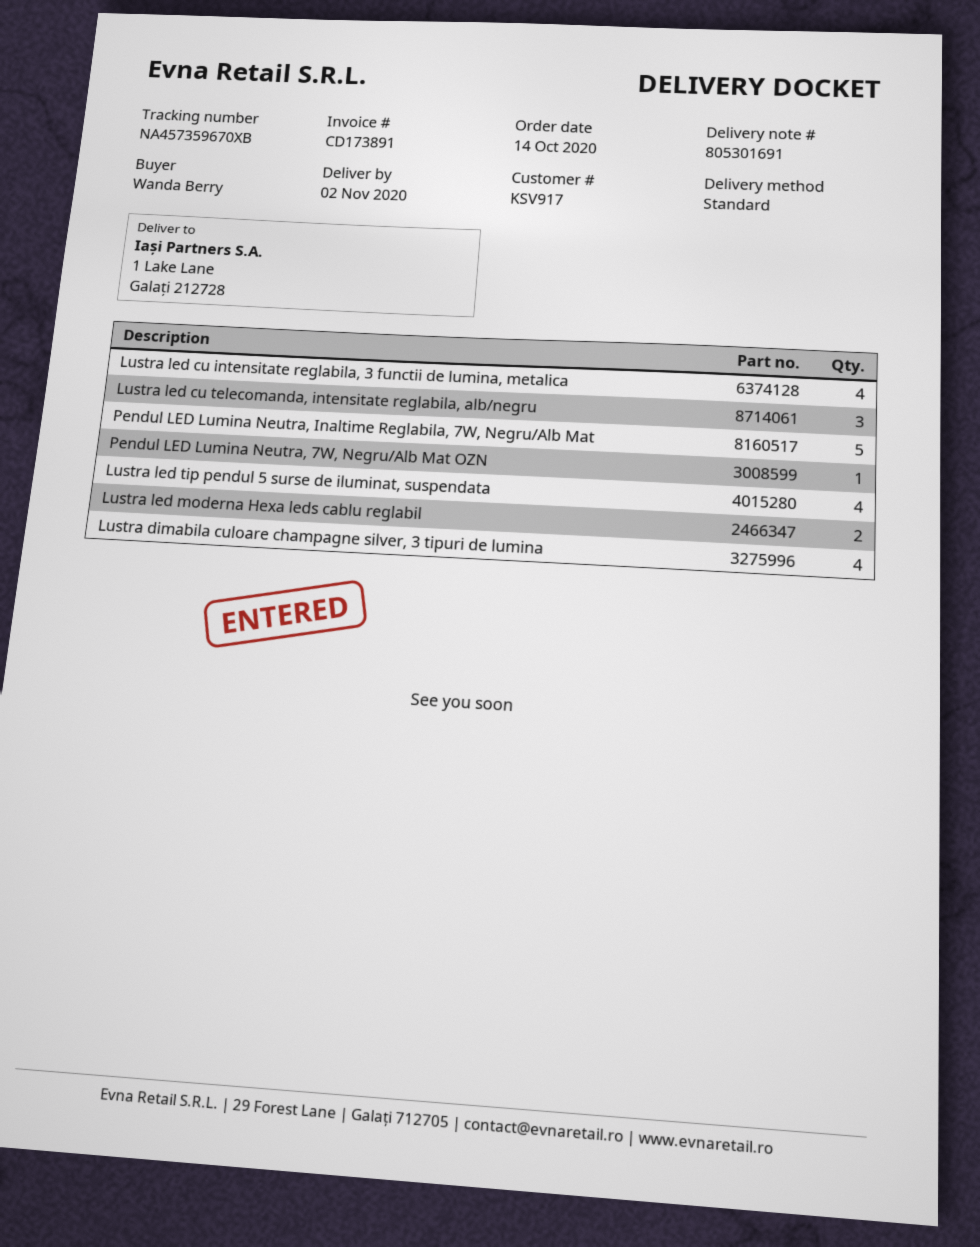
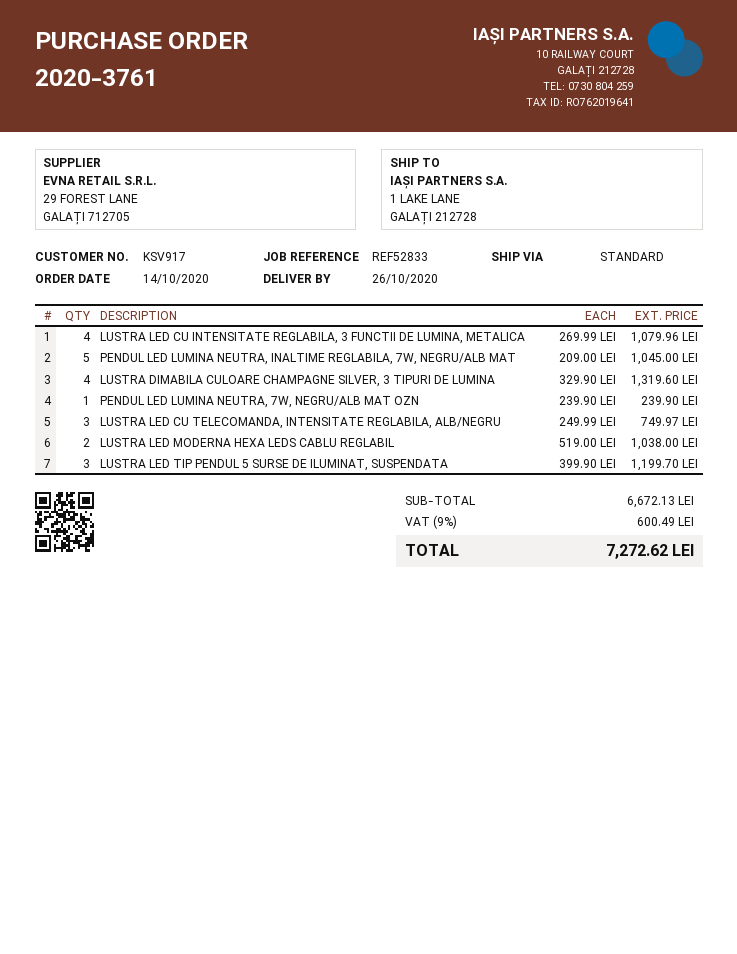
delivery date: 2020-11-02 -> 2020-10-26
Lustra led tip pendul 5 surse de iluminat, suspendata: 4 -> 3

